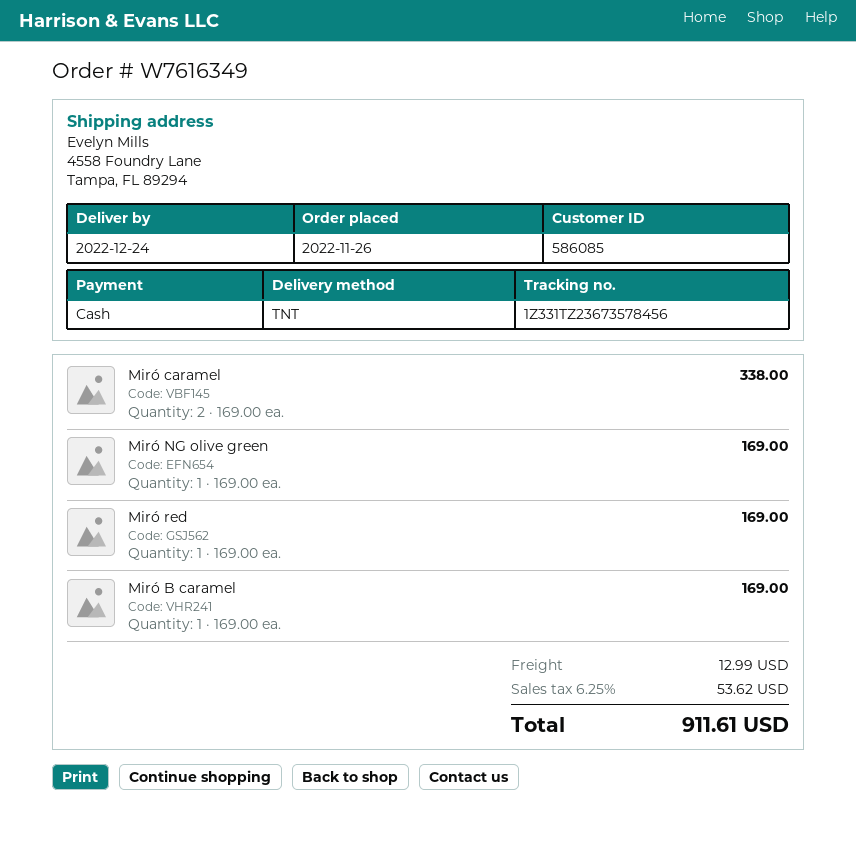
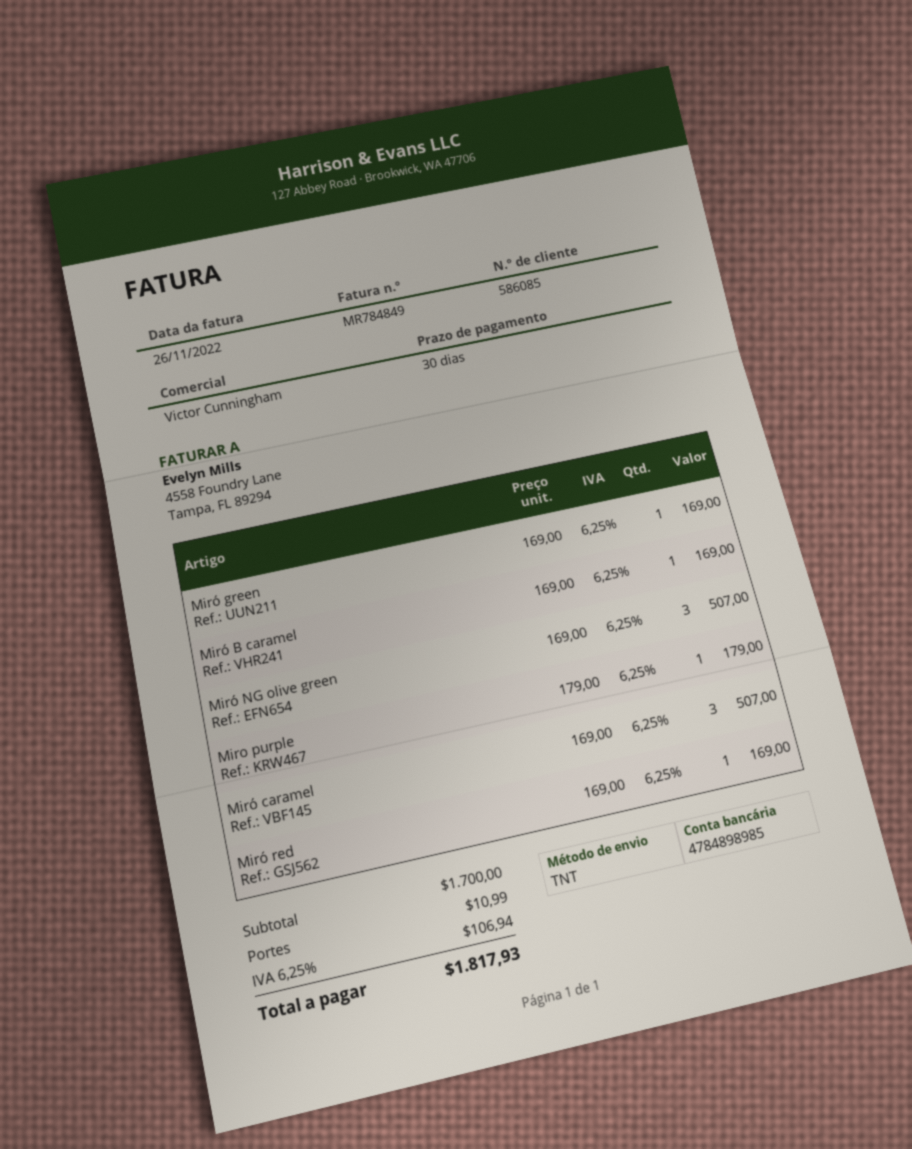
Miró caramel: 2 x 169.00 = 338.00 -> 3 x 169.00 = 507.00
Miró NG olive green: 1 x 169.00 = 169.00 -> 3 x 169.00 = 507.00
Miró green: none -> 1 x 169.00 = 169.00
Miro purple: none -> 1 x 179.00 = 179.00
shipping: 12.99 -> 10.99
tax: 6.25% = 53.62 -> 6.25% = 106.94
total: 911.61 -> 1817.93

